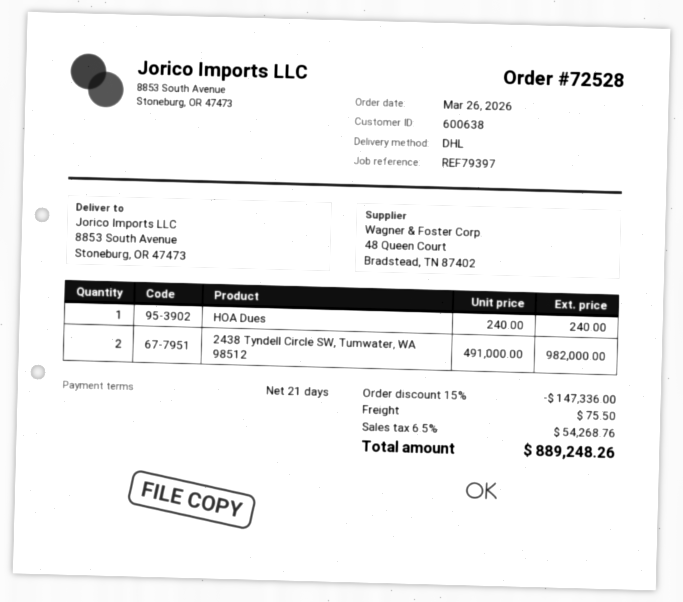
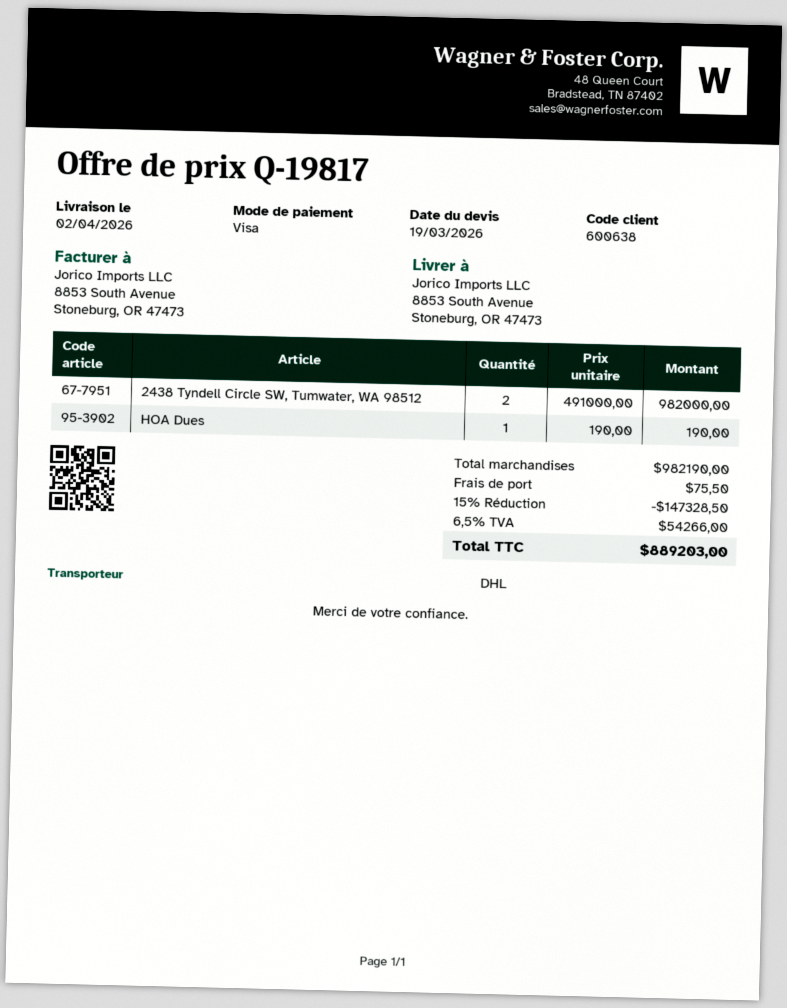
HOA Dues: 1 x 240.00 = 240.00 -> 1 x 190.00 = 190.00
discount: 15% = 147336.00 -> 15% = 147328.50
tax: 6.5% = 54268.76 -> 6.5% = 54266.00
total: 889248.26 -> 889203.00

